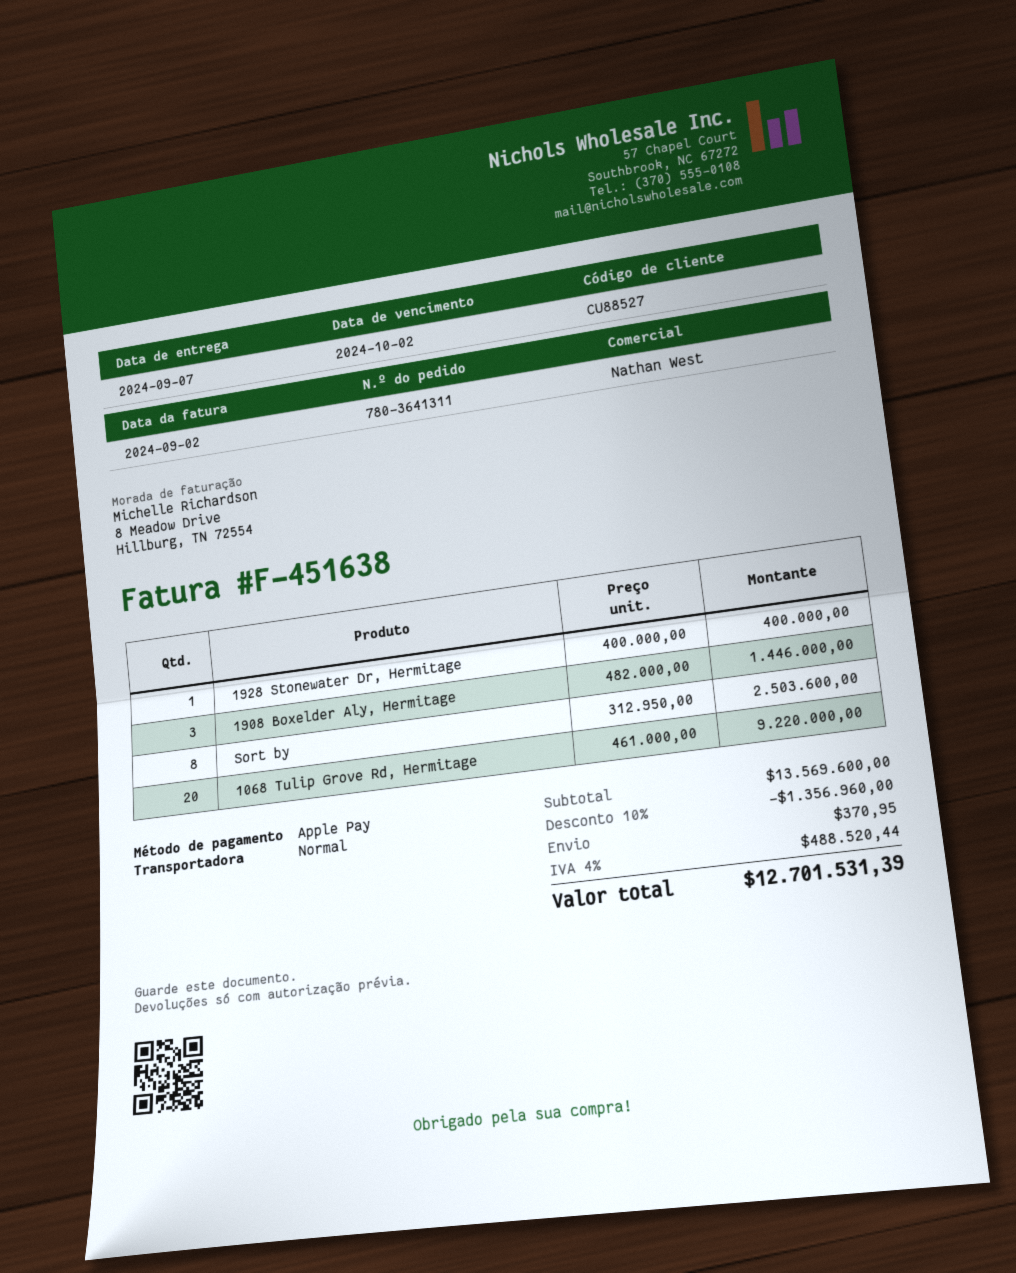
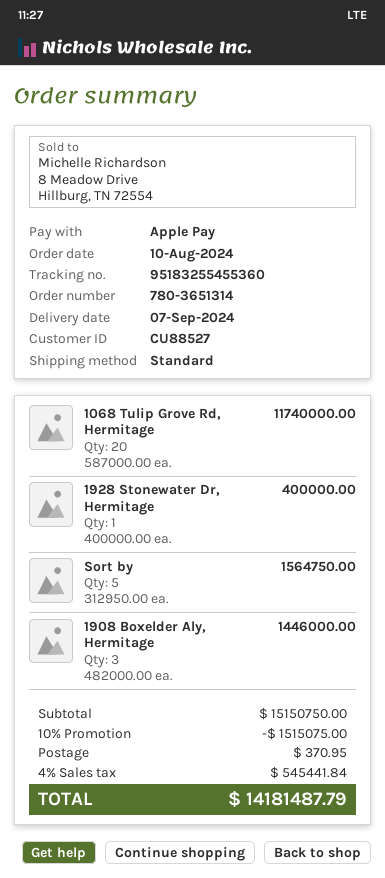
order number: 780-3641311 -> 780-3651314
Sort by: 8 x 312950.00 = 2503600.00 -> 5 x 312950.00 = 1564750.00
1068 Tulip Grove Rd, Hermitage: 20 x 461000.00 = 9220000.00 -> 20 x 587000.00 = 11740000.00
subtotal: 13569600.00 -> 15150750.00
discount: 10% = 1356960.00 -> 10% = 1515075.00
tax: 4% = 488520.44 -> 4% = 545441.84
total: 12701531.39 -> 14181487.79

